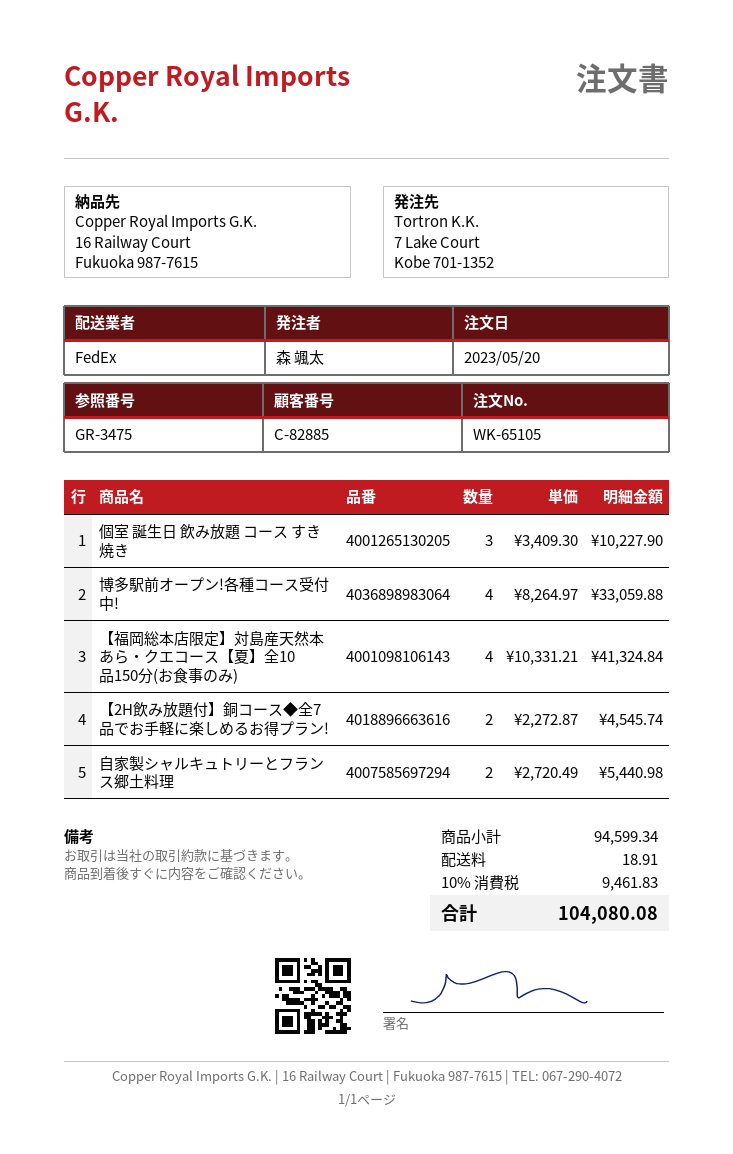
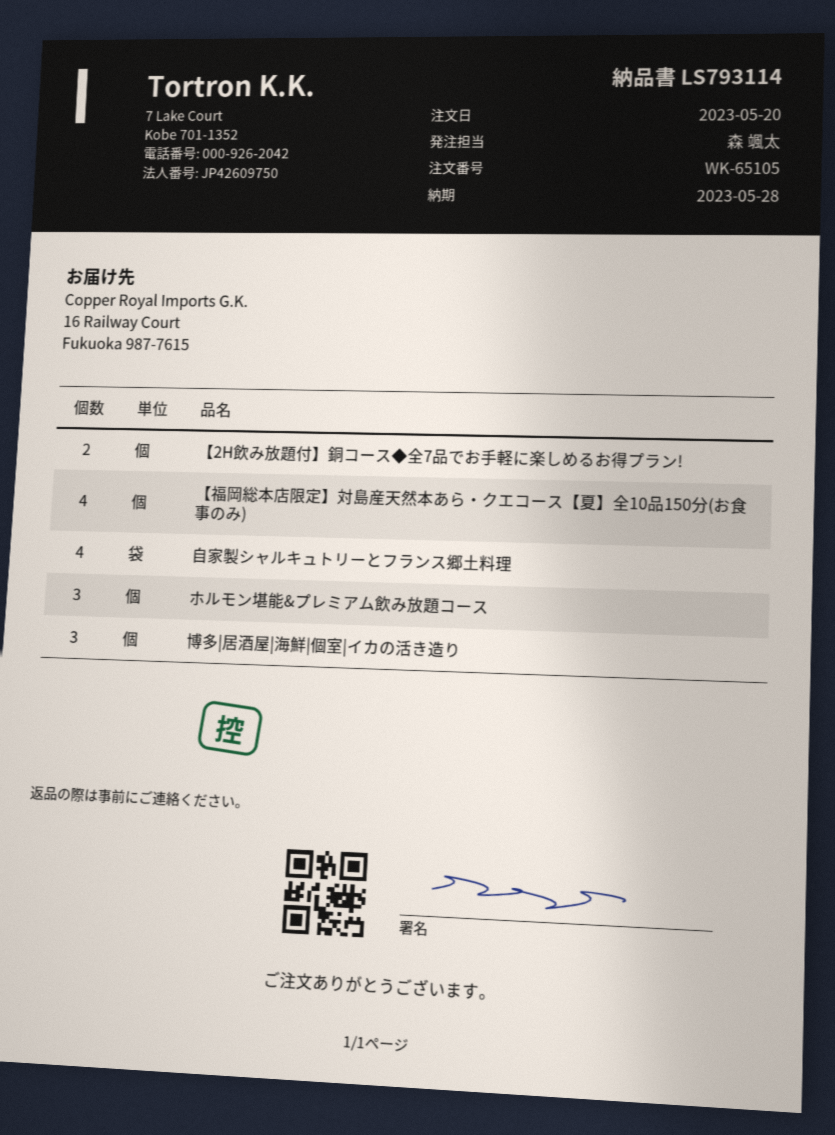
個室 誕生日 飲み放題 コース すき焼き: 3 -> none
博多駅前オープン!各種コース受付中!: 4 -> none
自家製シャルキュトリーとフランス郷土料理: 2 -> 4
ホルモン堪能&プレミアム飲み放題コース: none -> 3
博多|居酒屋|海鮮|個室|イカの活き造り: none -> 3

